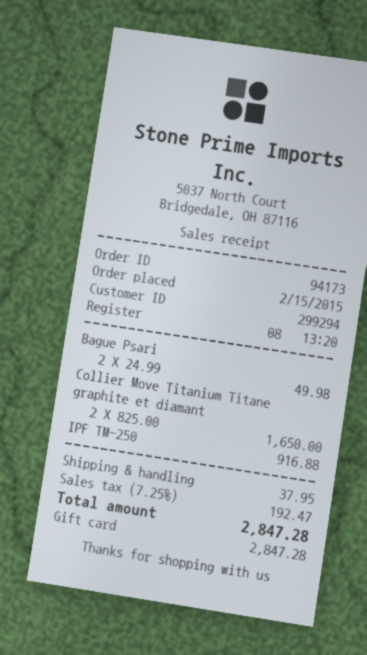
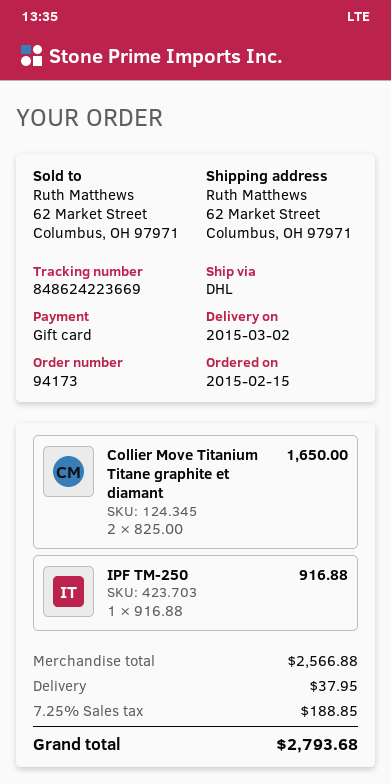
Bague Psari: 2 x 24.99 = 49.98 -> none
tax: 7.25% = 192.47 -> 7.25% = 188.85
total: 2847.28 -> 2793.68

